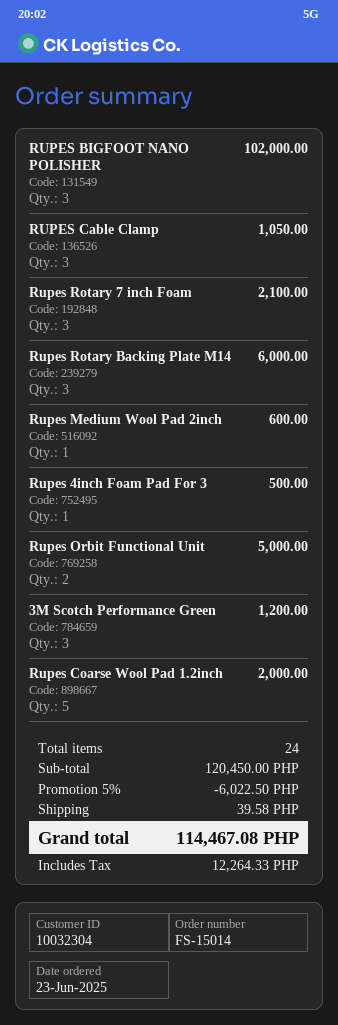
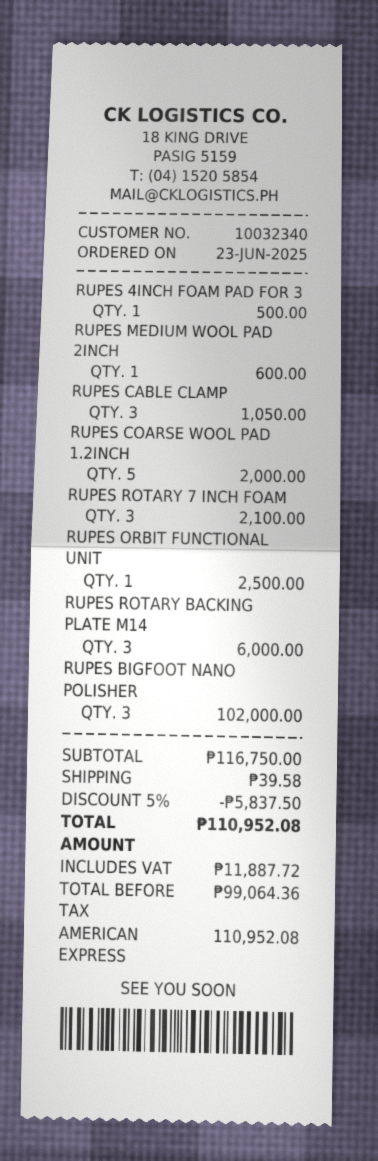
customer number: 10032304 -> 10032340
Rupes Orbit Functional Unit: 2 for 5000.00 -> 1 for 2500.00
3M Scotch Performance Green: 3 for 1200.00 -> none
subtotal: 120450.00 -> 116750.00
discount: 5% = 6022.50 -> 5% = 5837.50
tax: 12264.33 -> 11887.72
total: 114467.08 -> 110952.08

